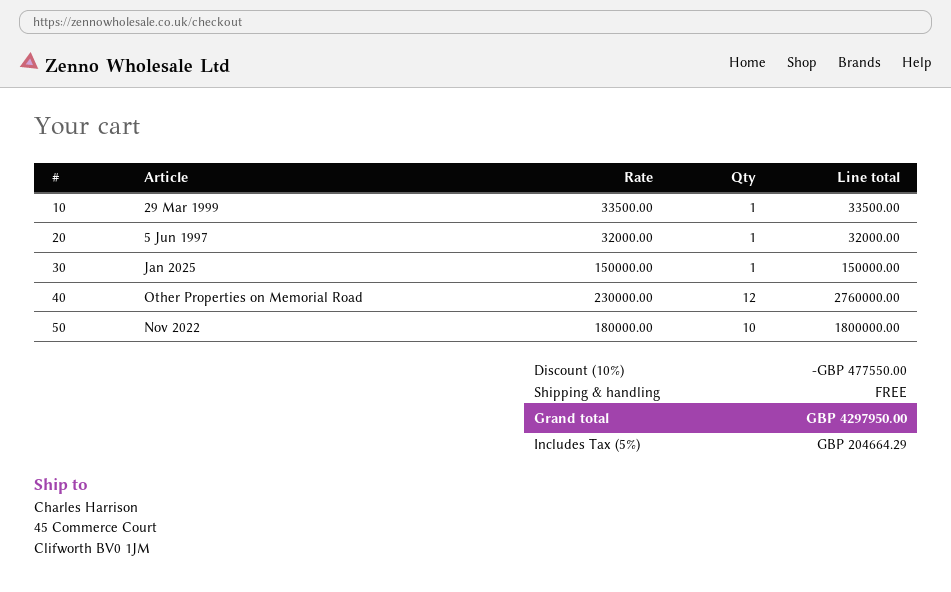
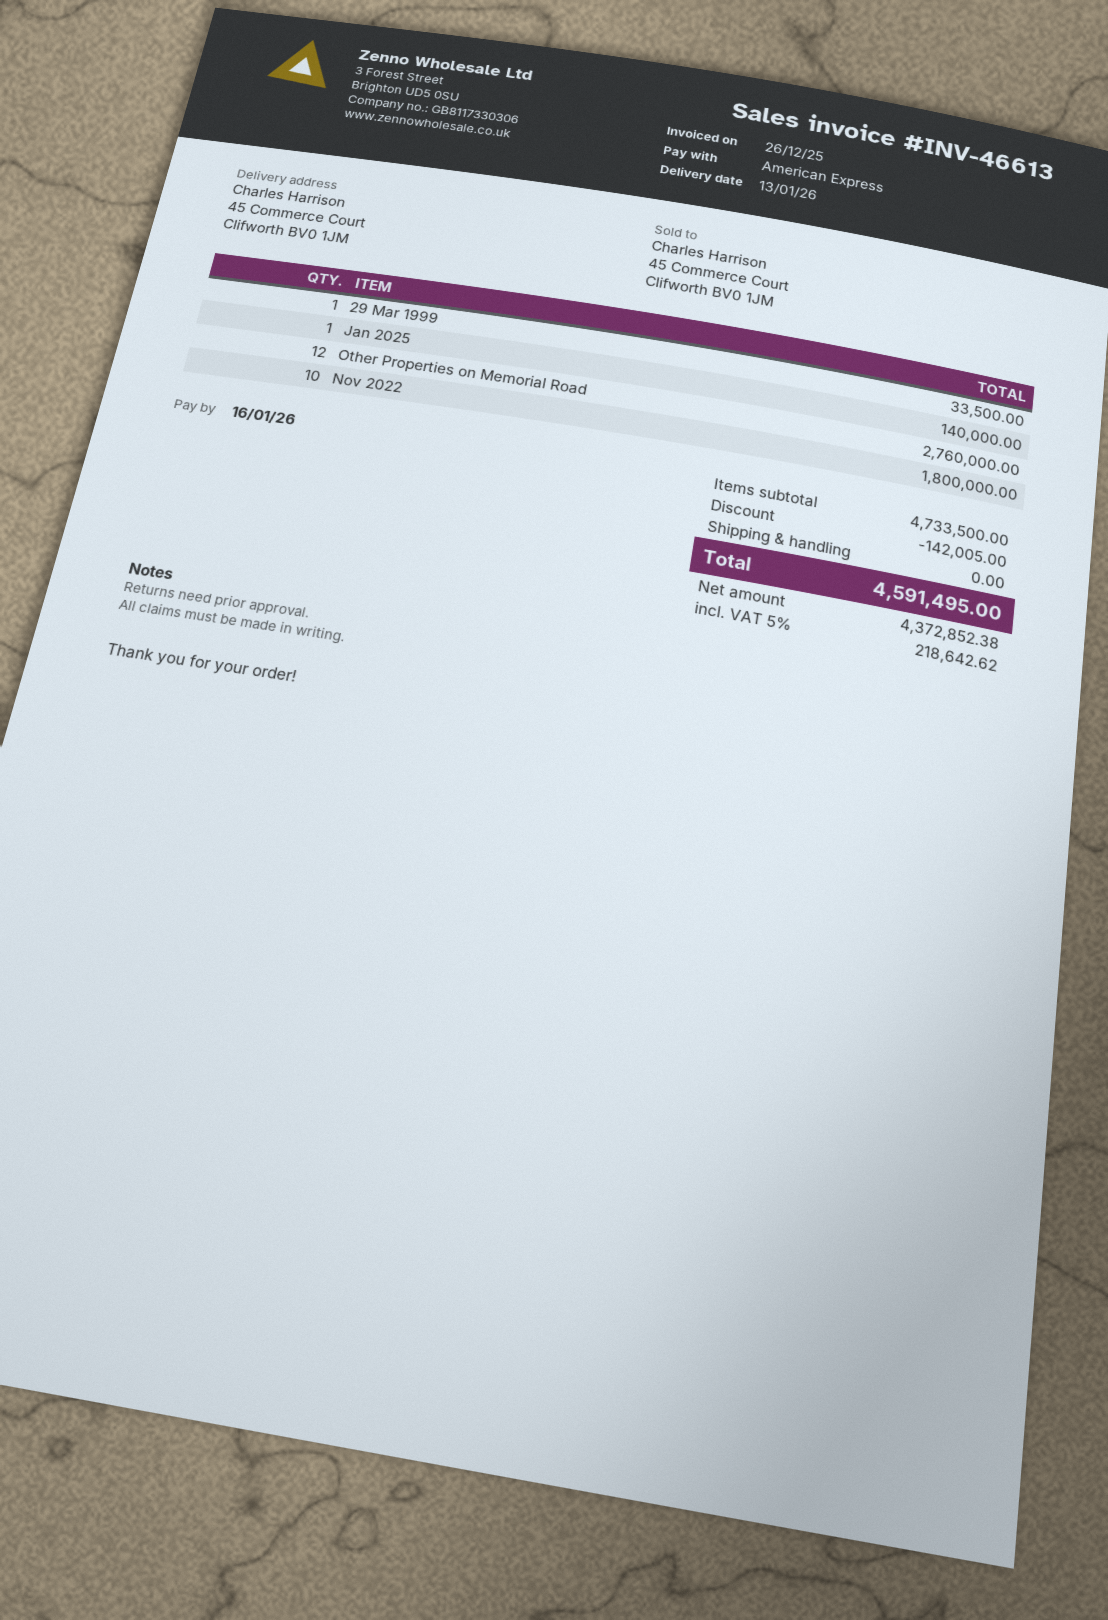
5 Jun 1997: 1 for 32000.00 -> none
Jan 2025: 1 for 150000.00 -> 1 for 140000.00
discount: 477550.00 -> 142005.00
tax: 5% = 204664.29 -> 5% = 218642.62
total: 4297950.00 -> 4591495.00

